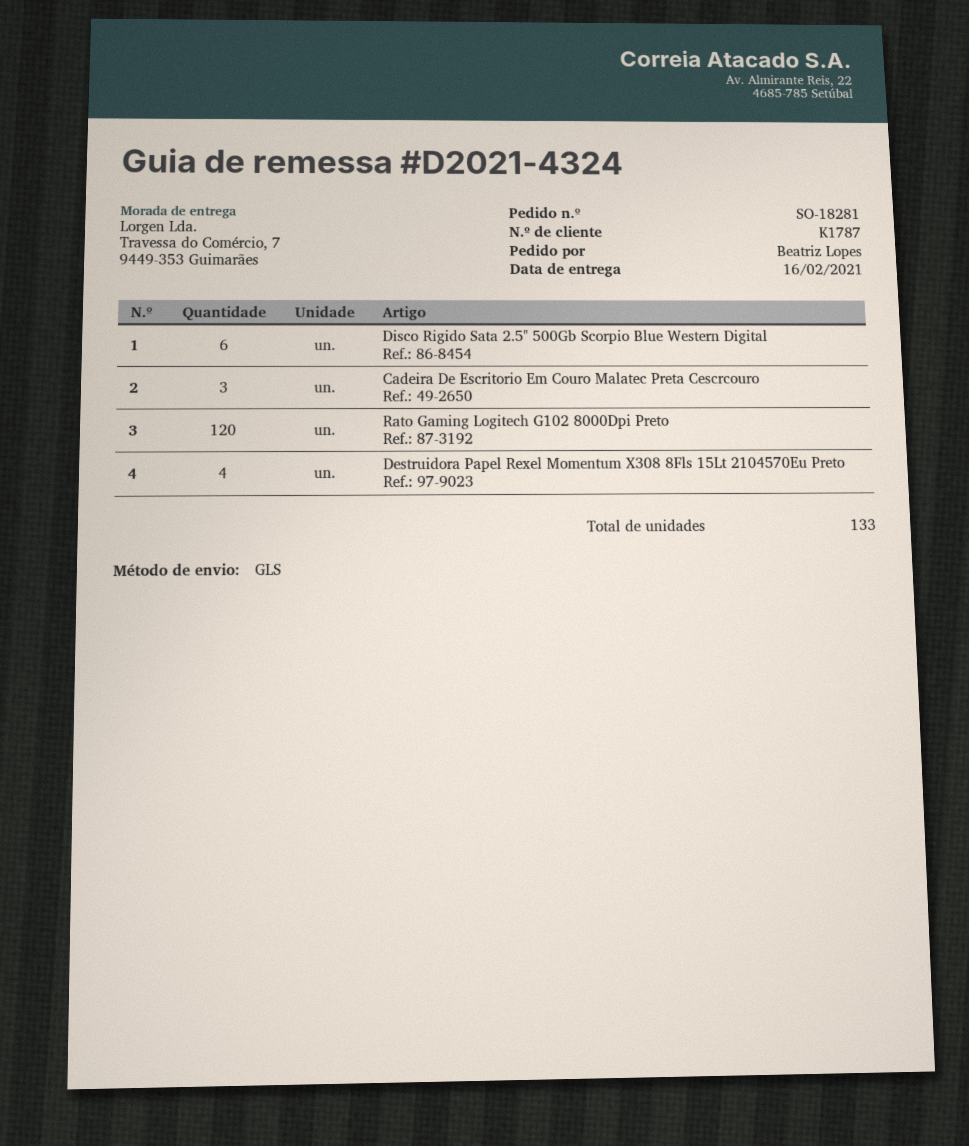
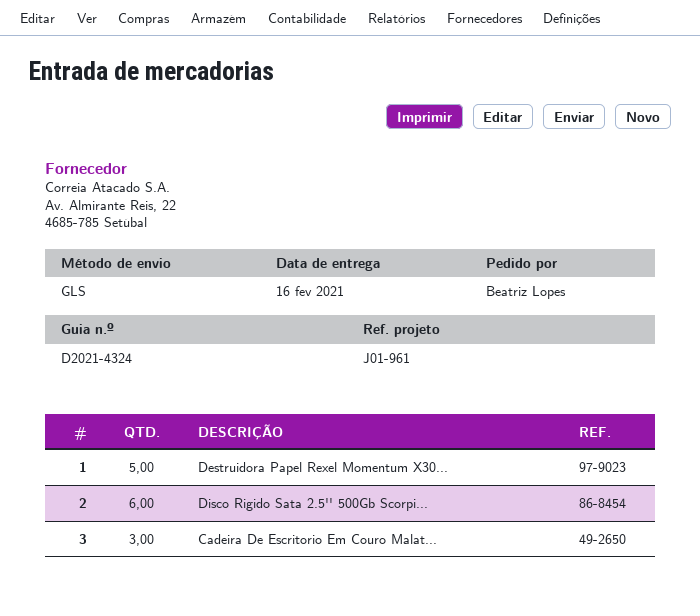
Rato Gaming Logitech G102 8000Dpi Preto: 120 -> none
Destruidora Papel Rexel Momentum X308 8Fls 15Lt 2104570Eu Preto: 4 -> 5

